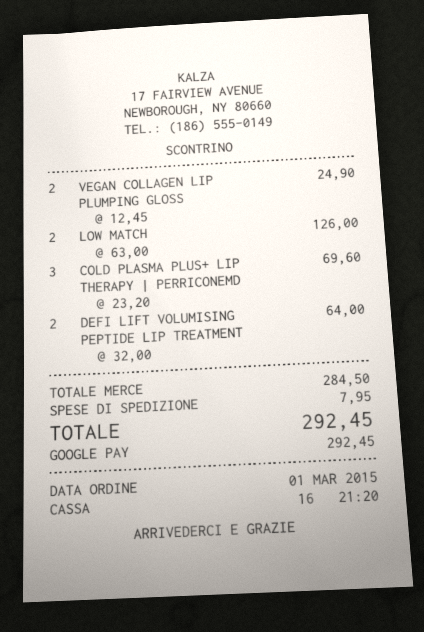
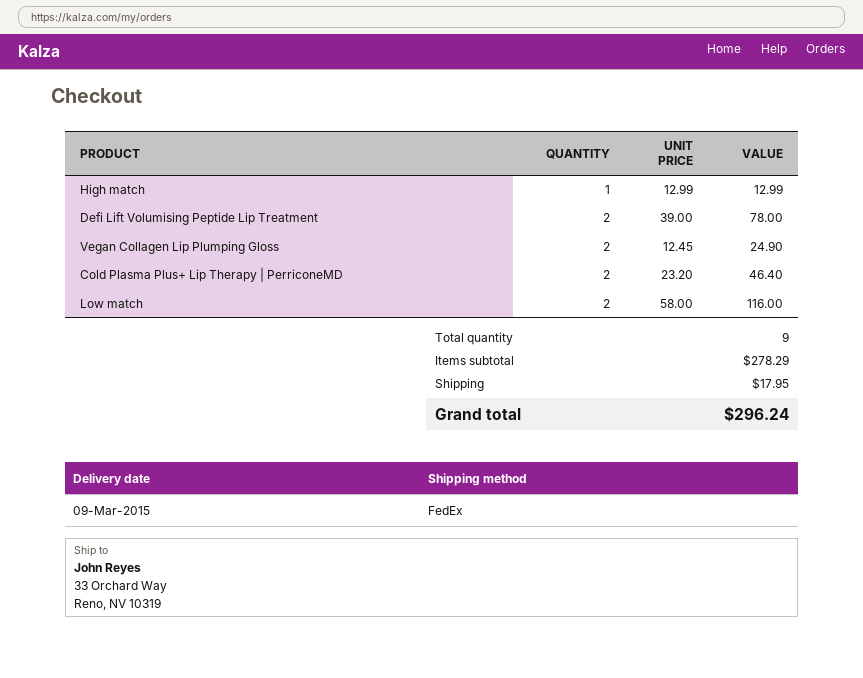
LOW MATCH: 2 x 63.00 = 126.00 -> 2 x 58.00 = 116.00
COLD PLASMA PLUS+ LIP THERAPY | PERRICONEMD: 3 x 23.20 = 69.60 -> 2 x 23.20 = 46.40
DEFI LIFT VOLUMISING PEPTIDE LIP TREATMENT: 2 x 32.00 = 64.00 -> 2 x 39.00 = 78.00
High match: none -> 1 x 12.99 = 12.99
subtotal: 284.50 -> 278.29
shipping: 7.95 -> 17.95
total: 292.45 -> 296.24

